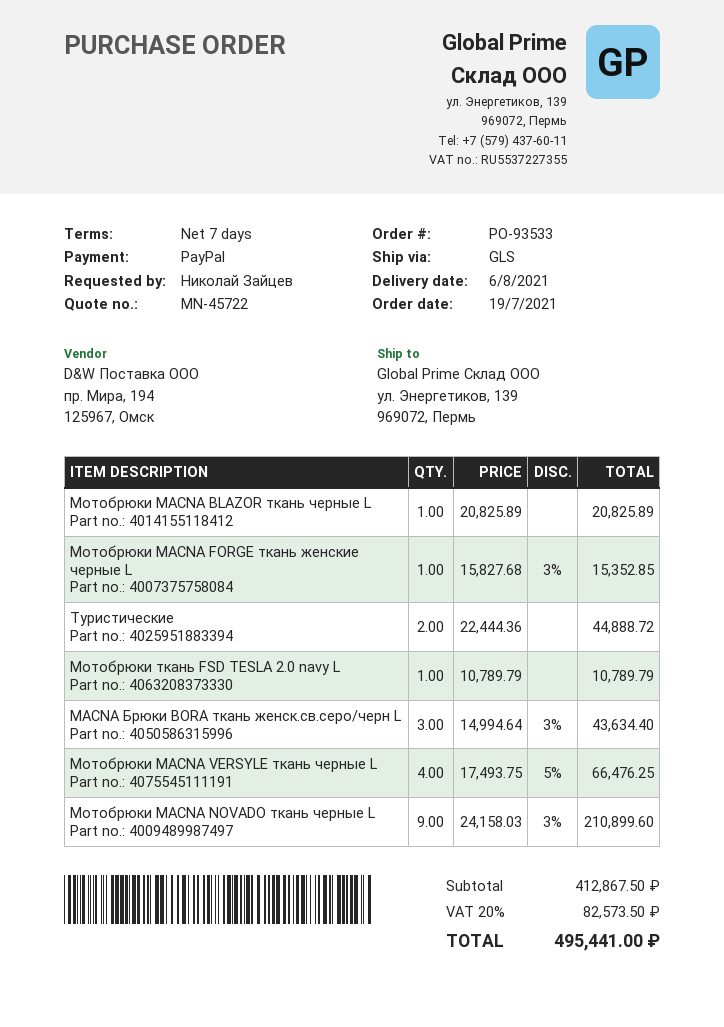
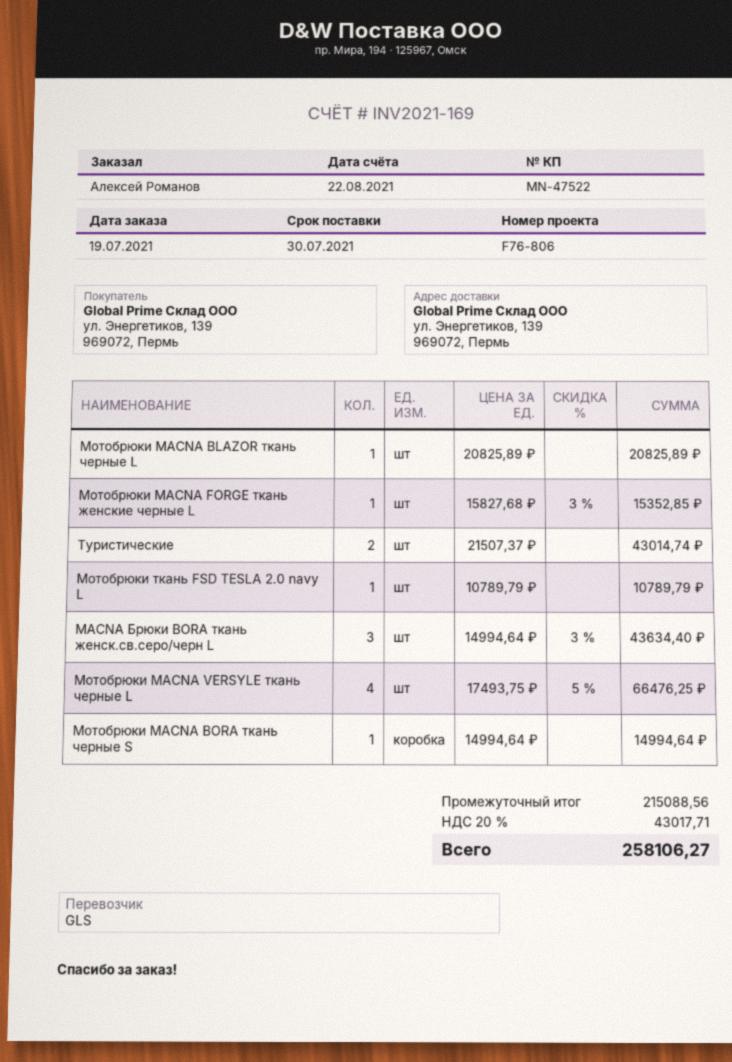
quote number: MN-45722 -> MN-47522
delivery date: 2021-08-06 -> 2021-07-30
ordered by: Николай Зайцев -> Алексей Романов
Туристические: 2 x 22444.36 = 44888.72 -> 2 x 21507.37 = 43014.74
Мотобрюки MACNA NOVADO ткань черные L: 9 x 24158.03 - 3% = 210899.60 -> none
Мотобрюки MACNA BORA ткань черные S: none -> 1 x 14994.64 = 14994.64
subtotal: 412867.50 -> 215088.56
tax: 20% = 82573.50 -> 20% = 43017.71
total: 495441.00 -> 258106.27

